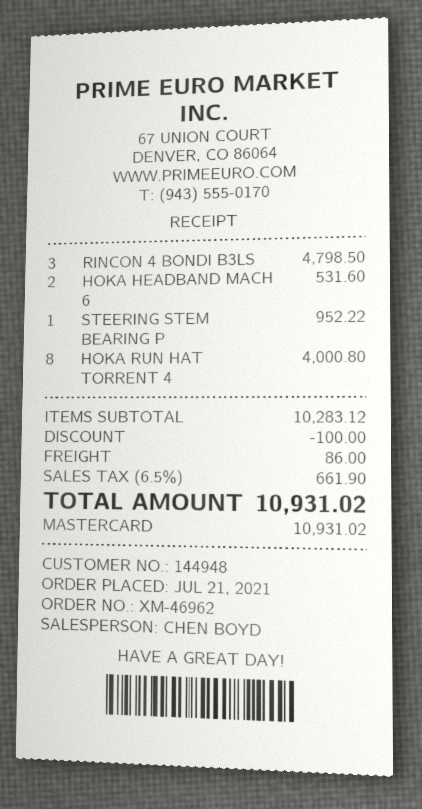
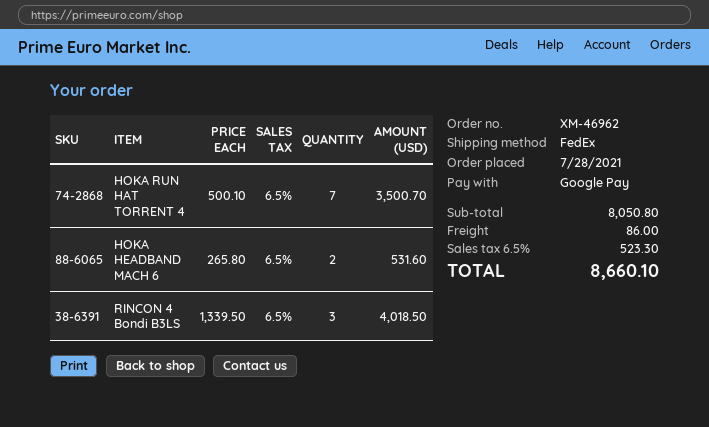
order date: 2021-07-21 -> 2021-07-28
payment method: Mastercard -> Google Pay
RINCON 4 BONDI B3LS: 3 for 4798.50 -> 3 for 4018.50
STEERING STEM BEARING P: 1 for 952.22 -> none
HOKA RUN HAT TORRENT 4: 8 for 4000.80 -> 7 for 3500.70
subtotal: 10283.12 -> 8050.80
discount: 100.00 -> none
tax: 6.5% = 661.90 -> 6.5% = 523.30
total: 10931.02 -> 8660.10

